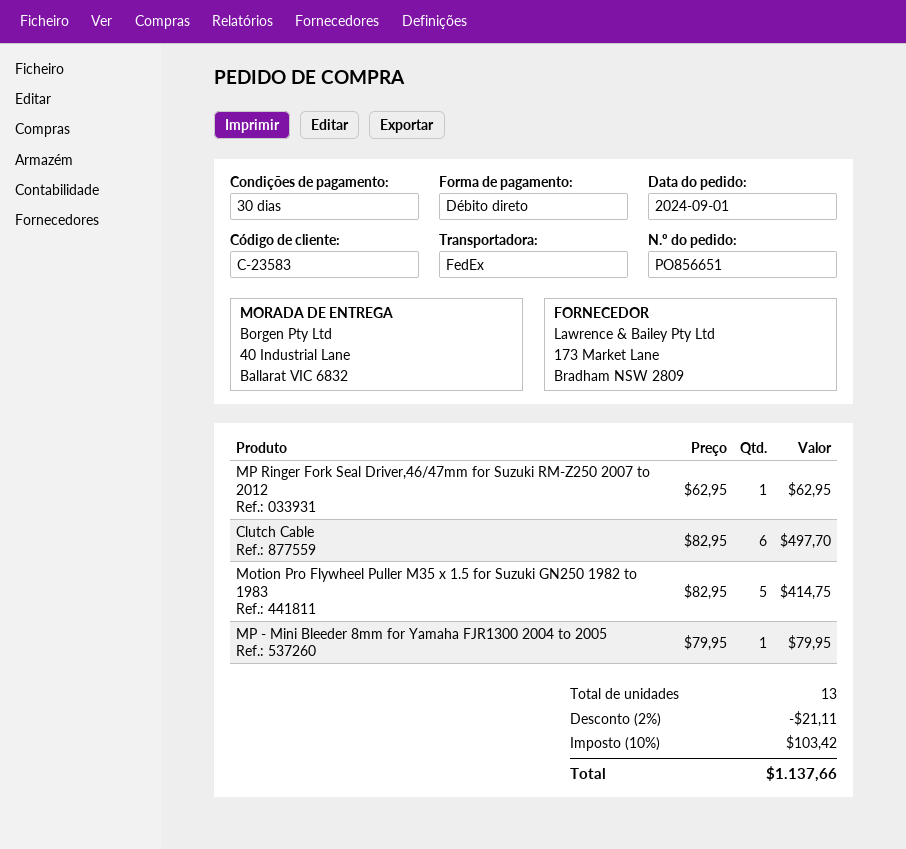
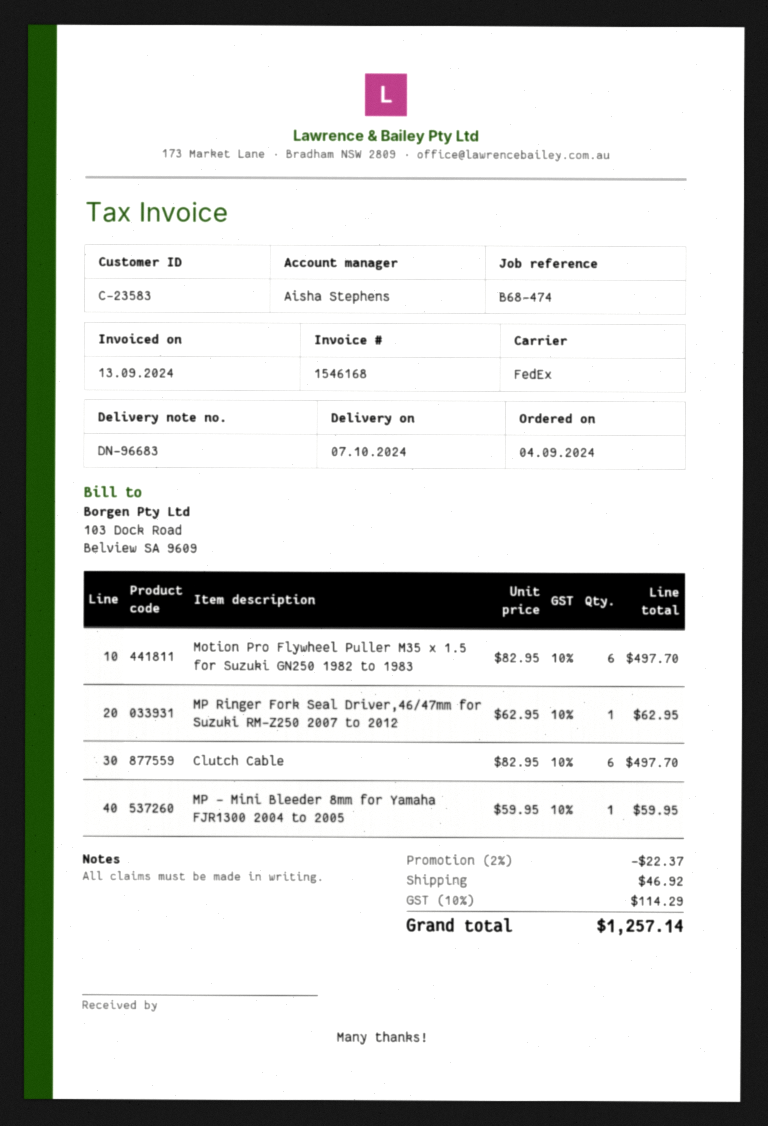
order date: 2024-09-01 -> 2024-09-04
Motion Pro Flywheel Puller M35 x 1.5 for Suzuki GN250 1982 to 1983: 5 x 82.95 = 414.75 -> 6 x 82.95 = 497.70
MP - Mini Bleeder 8mm for Yamaha FJR1300 2004 to 2005: 1 x 79.95 = 79.95 -> 1 x 59.95 = 59.95
discount: 2% = 21.11 -> 2% = 22.37
shipping: none -> 46.92
tax: 10% = 103.42 -> 10% = 114.29
total: 1137.66 -> 1257.14

